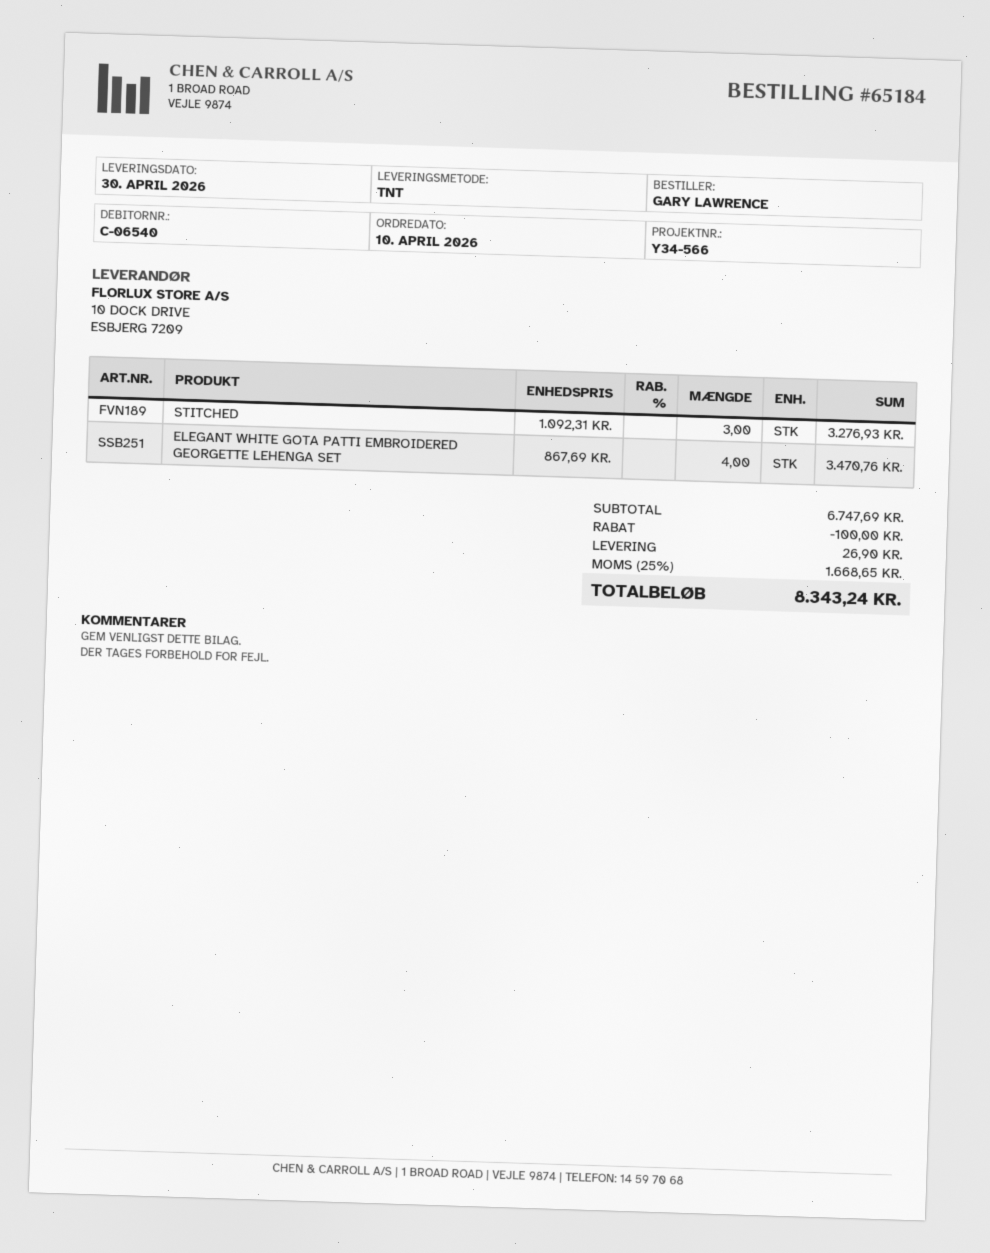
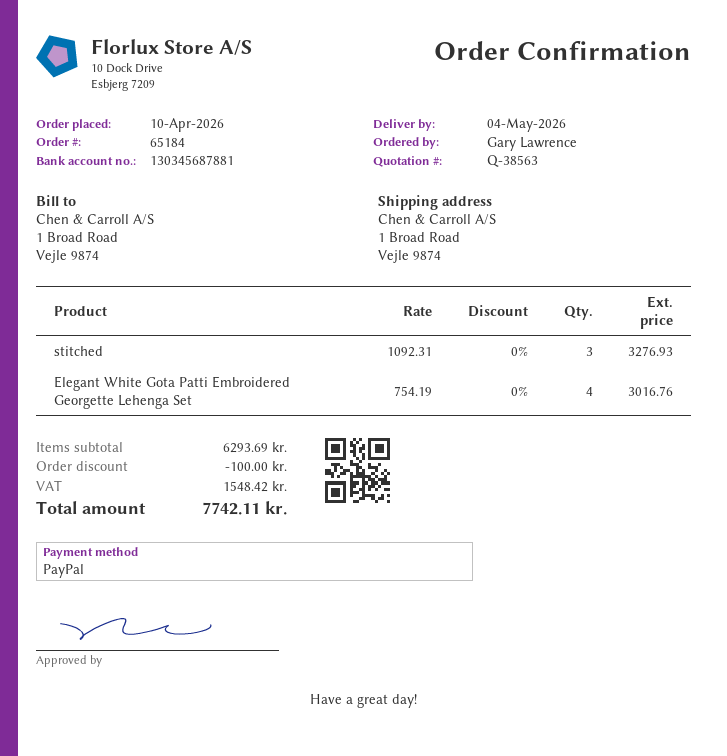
delivery date: 2026-04-30 -> 2026-05-04
ELEGANT WHITE GOTA PATTI EMBROIDERED GEORGETTE LEHENGA SET: 4 x 867.69 = 3470.76 -> 4 x 754.19 = 3016.76
subtotal: 6747.69 -> 6293.69
shipping: 26.90 -> none
tax: 1668.65 -> 1548.42
total: 8343.24 -> 7742.11

